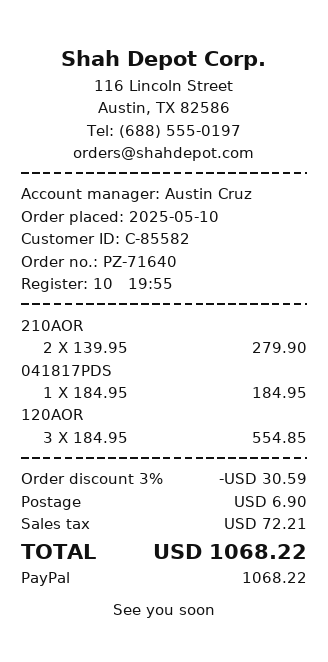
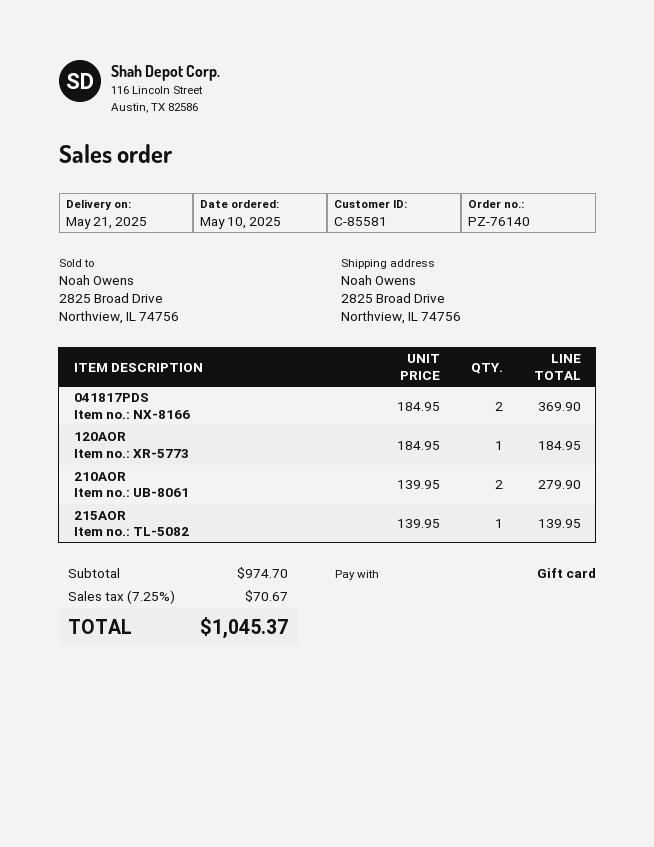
order number: PZ-71640 -> PZ-76140
customer number: C-85582 -> C-85581
payment method: PayPal -> gift card
041817PDS: 1 x 184.95 = 184.95 -> 2 x 184.95 = 369.90
120AOR: 3 x 184.95 = 554.85 -> 1 x 184.95 = 184.95
215AOR: none -> 1 x 139.95 = 139.95
discount: 3% = 30.59 -> none
shipping: 6.90 -> none
tax: 72.21 -> 70.67
total: 1068.22 -> 1045.37

